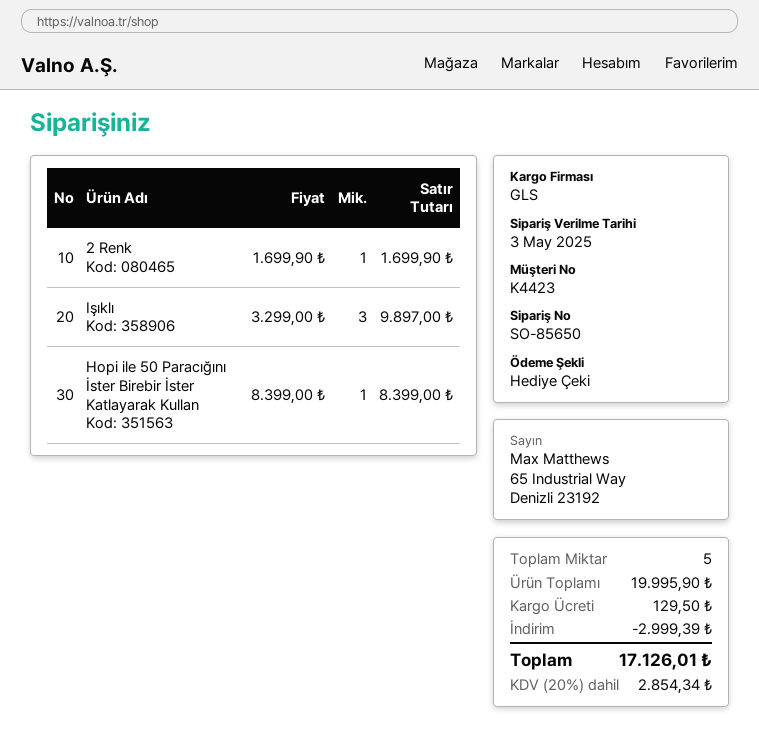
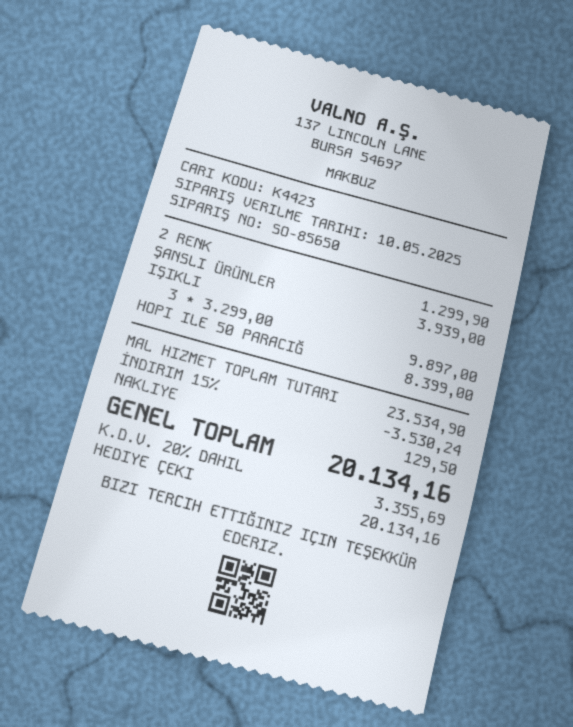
order date: 2025-05-03 -> 2025-05-10
2 Renk: 1 x 1699.90 = 1699.90 -> 1 x 1299.90 = 1299.90
ŞANSLI ÜRÜNLER: none -> 1 x 3939.00 = 3939.00
subtotal: 19995.90 -> 23534.90
discount: 2999.39 -> 3530.24
tax: 20% = 2854.34 -> 20% = 3355.69
total: 17126.01 -> 20134.16

